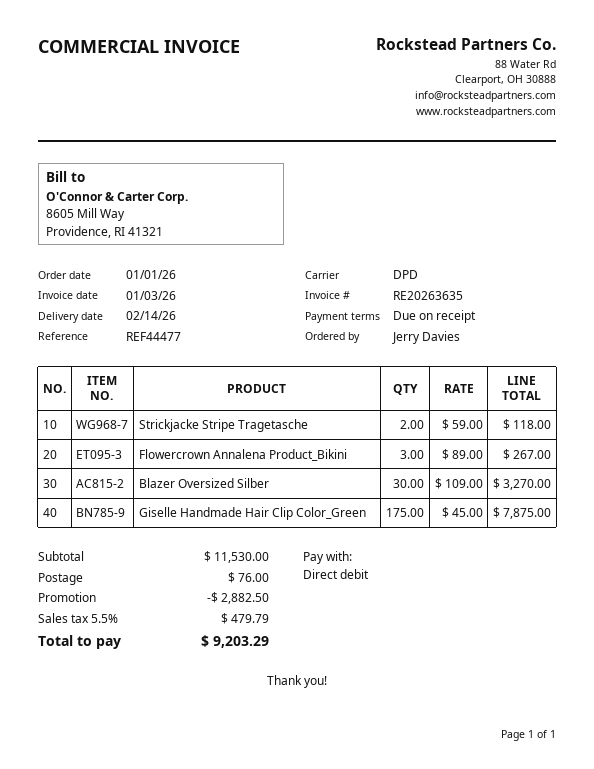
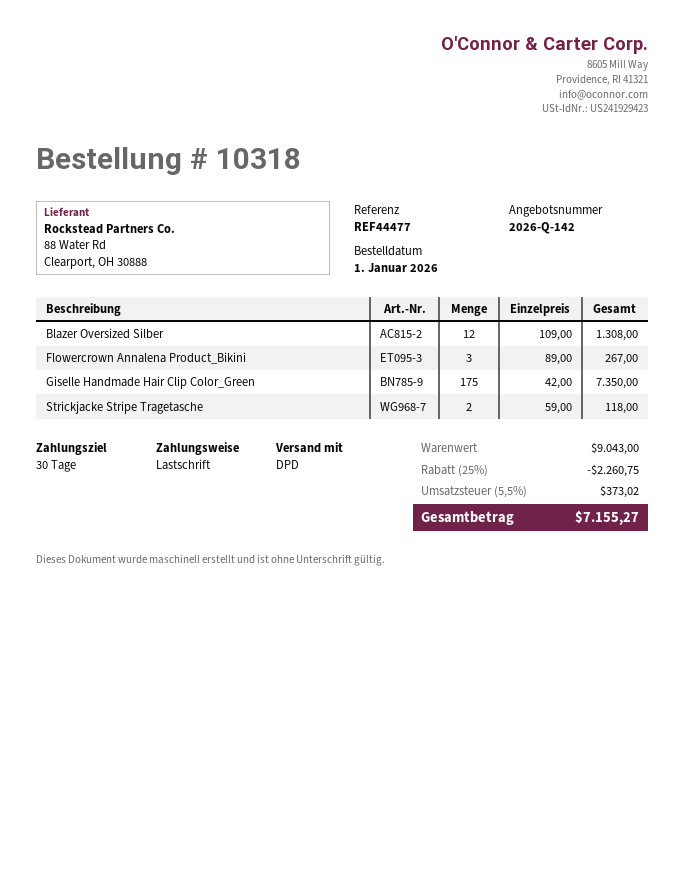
payment terms: on receipt -> 30 days
Blazer Oversized Silber: 30 x 109.00 = 3270.00 -> 12 x 109.00 = 1308.00
Giselle Handmade Hair Clip Color_Green: 175 x 45.00 = 7875.00 -> 175 x 42.00 = 7350.00
subtotal: 11530.00 -> 9043.00
discount: 2882.50 -> 2260.75
shipping: 76.00 -> none
tax: 5.5% = 479.79 -> 5.5% = 373.02
total: 9203.29 -> 7155.27

